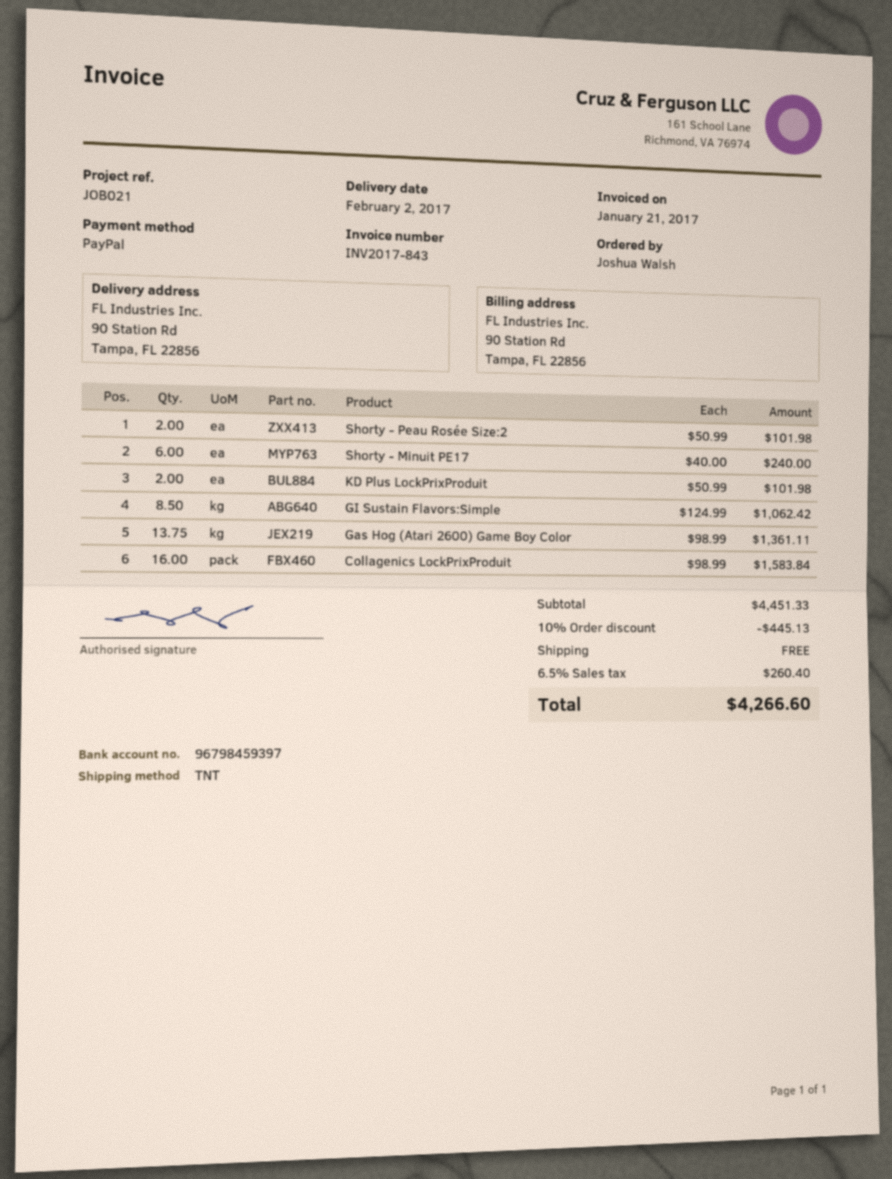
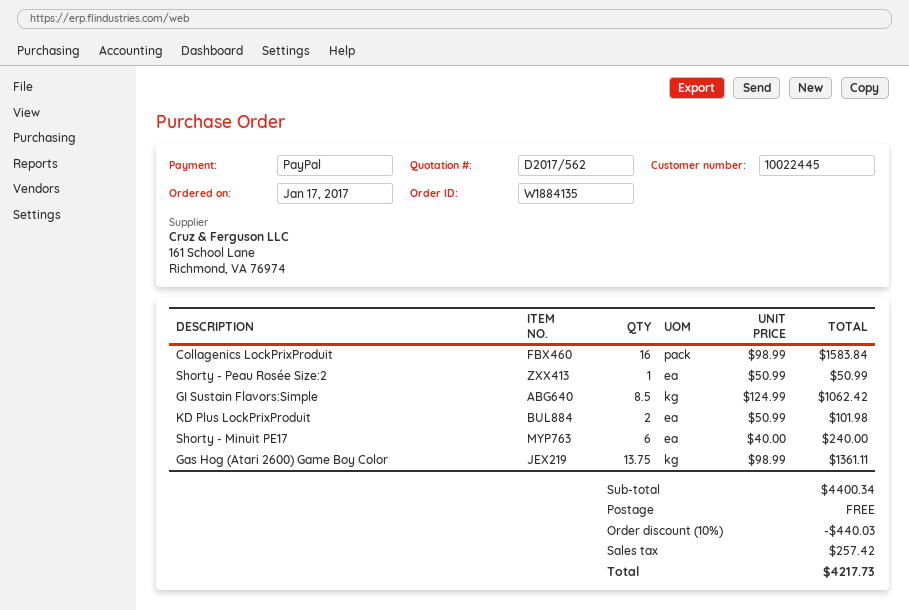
Shorty - Peau Rosée Size:2: 2 x 50.99 = 101.98 -> 1 x 50.99 = 50.99
subtotal: 4451.33 -> 4400.34
discount: 10% = 445.13 -> 10% = 440.03
tax: 260.40 -> 257.42
total: 4266.60 -> 4217.73

